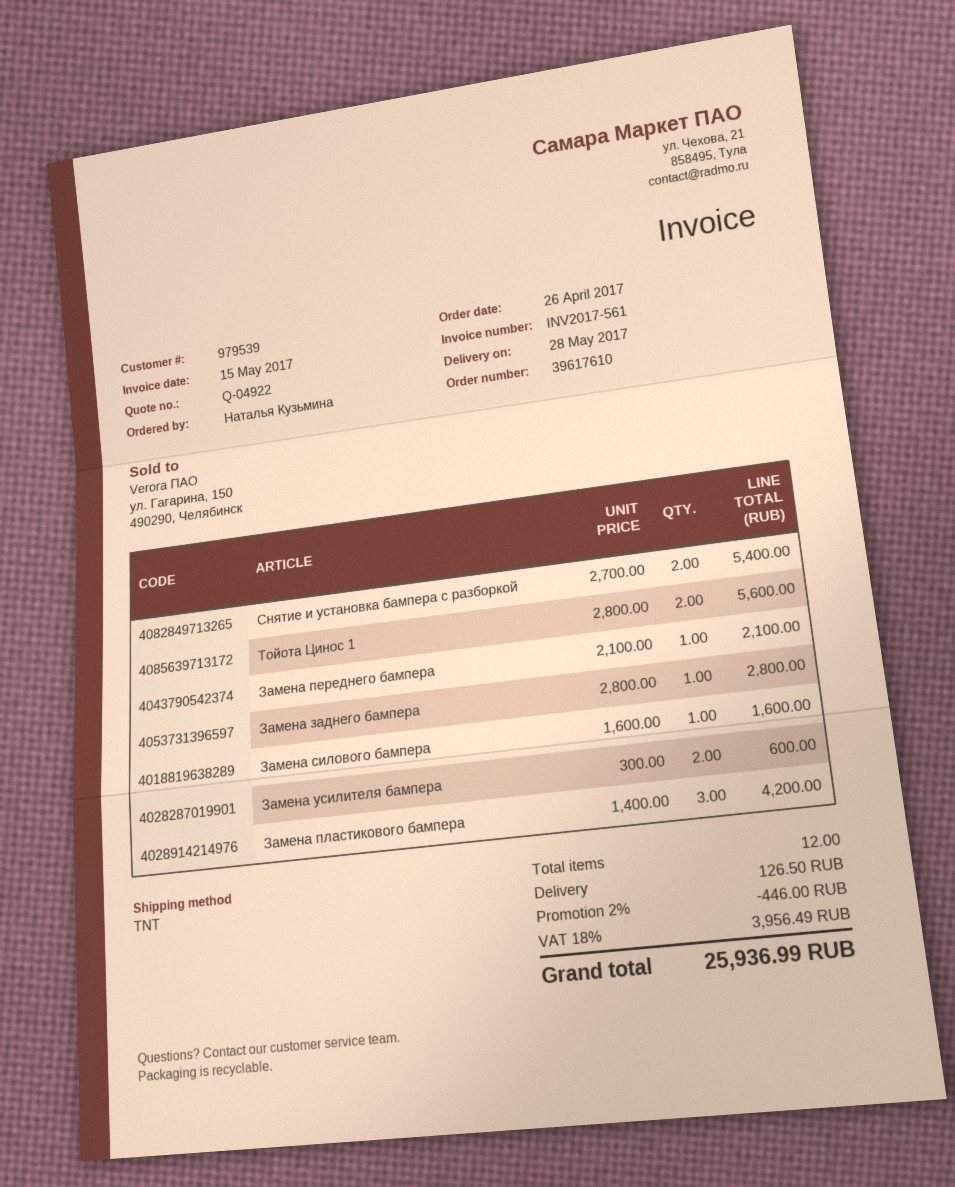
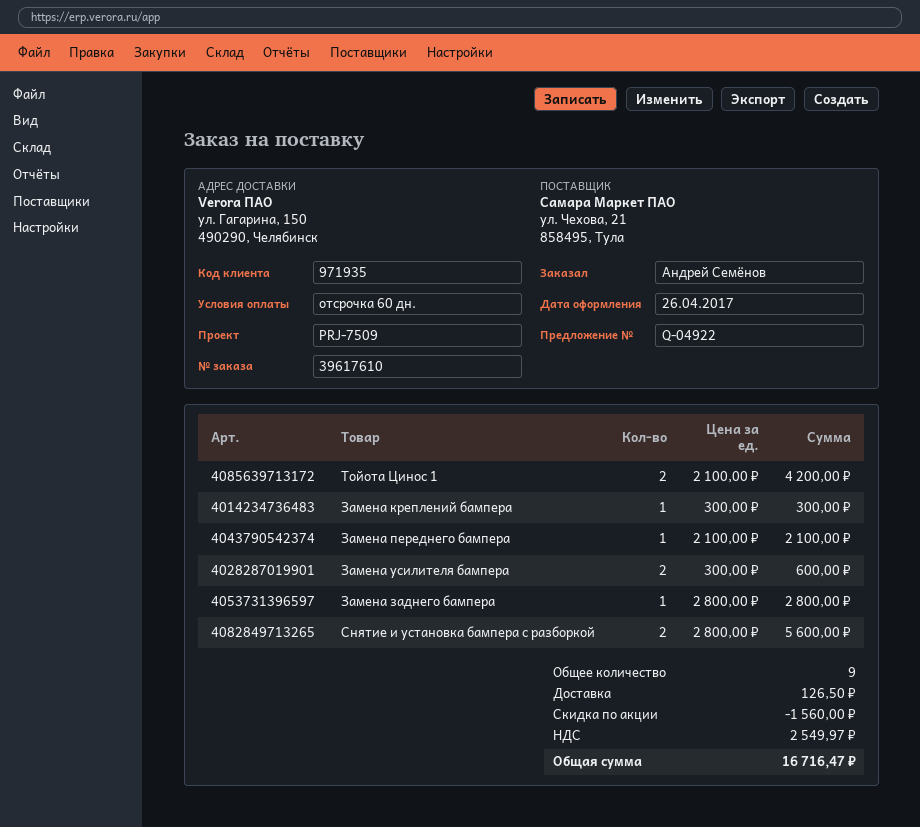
customer number: 979539 -> 971935
ordered by: Наталья Кузьмина -> Андрей Семёнов
Снятие и установка бампера с разборкой: 2 x 2700.00 = 5400.00 -> 2 x 2800.00 = 5600.00
Тойота Цинос 1: 2 x 2800.00 = 5600.00 -> 2 x 2100.00 = 4200.00
Замена силового бампера: 1 x 1600.00 = 1600.00 -> none
Замена пластикового бампера: 3 x 1400.00 = 4200.00 -> none
Замена креплений бампера: none -> 1 x 300.00 = 300.00
total quantity: 12 -> 9
discount: 446.00 -> 1560.00
tax: 3956.49 -> 2549.97
total: 25936.99 -> 16716.47

